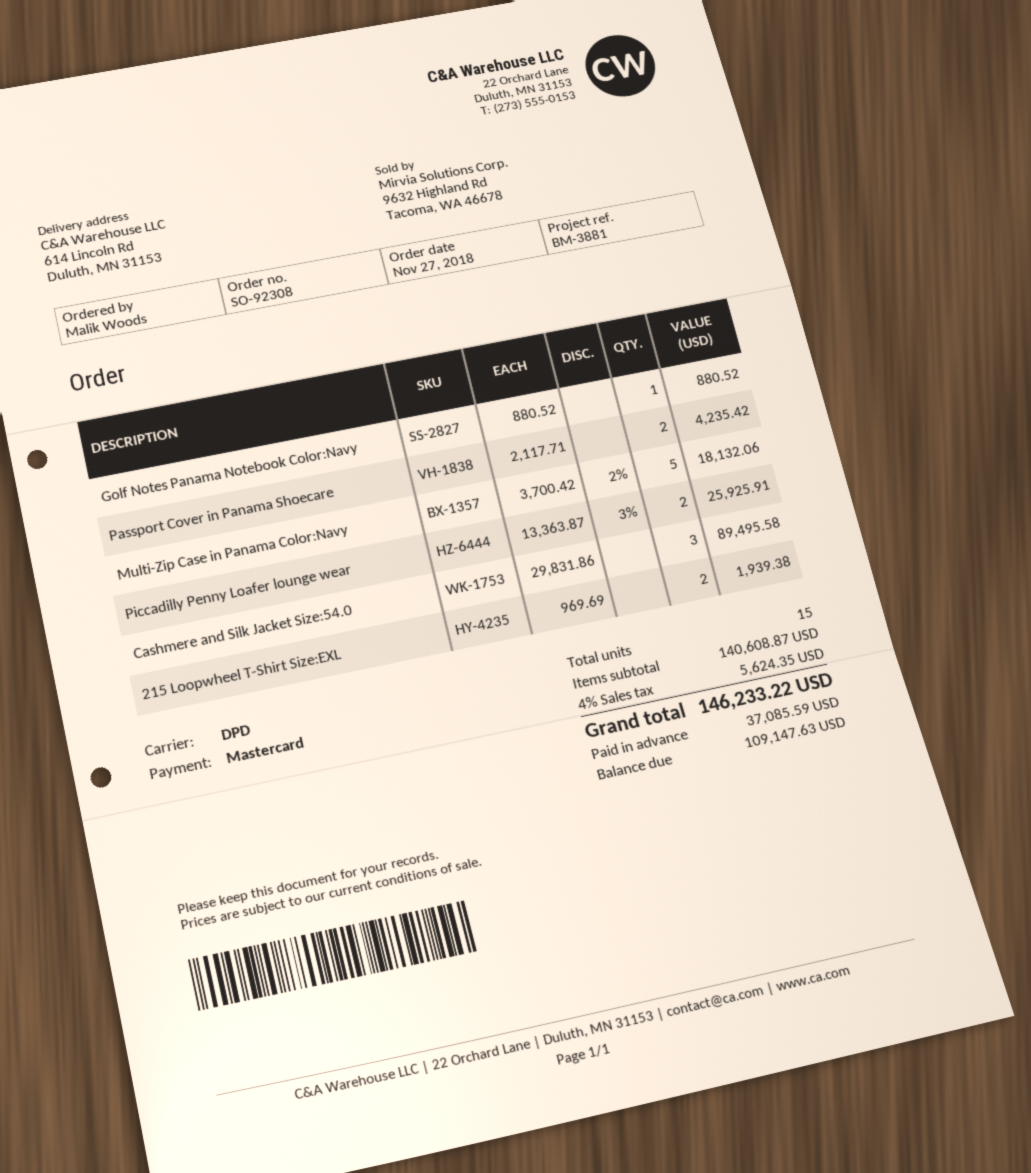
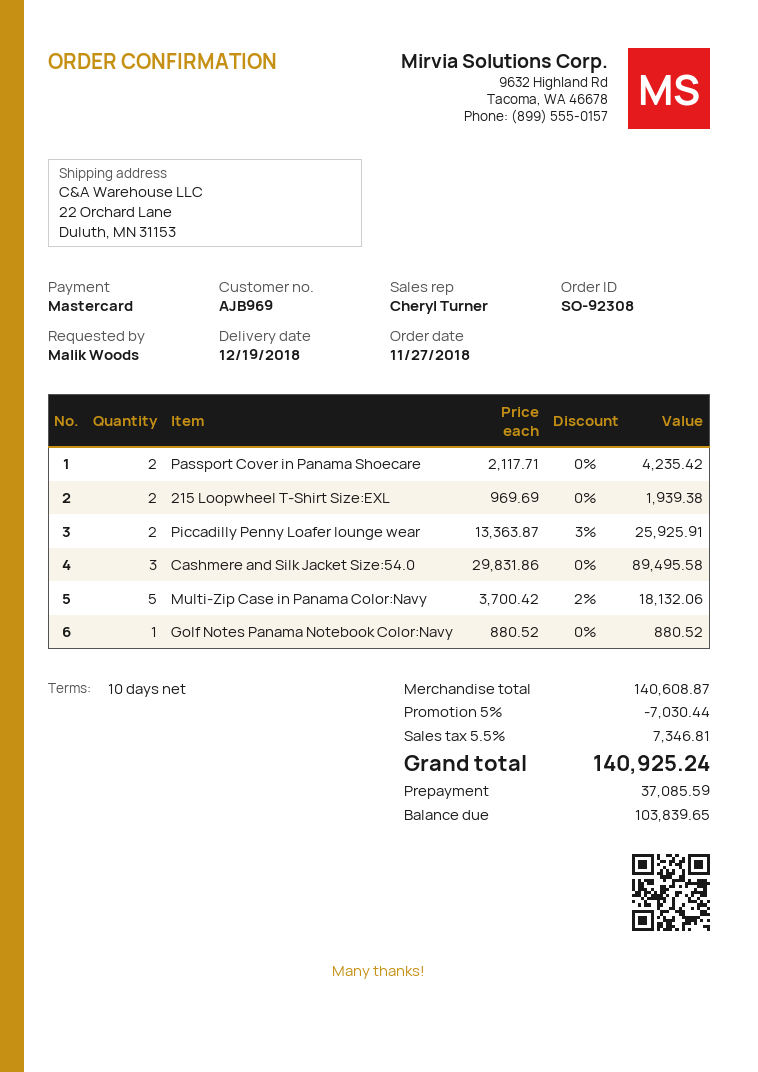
ship to: 614 Lincoln Rd, Duluth, MN 31153 -> 22 Orchard Lane, Duluth, MN 31153
discount: none -> 5% = 7030.44
tax: 4% = 5624.35 -> 5.5% = 7346.81
total: 146233.22 -> 140925.24
balance: 109147.63 -> 103839.65

